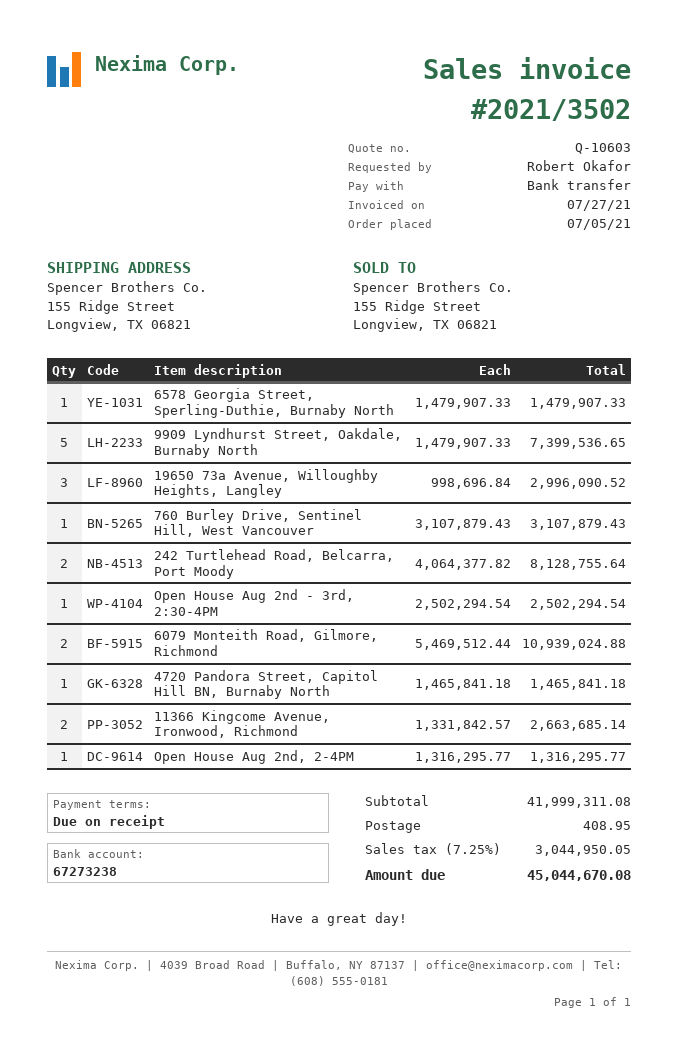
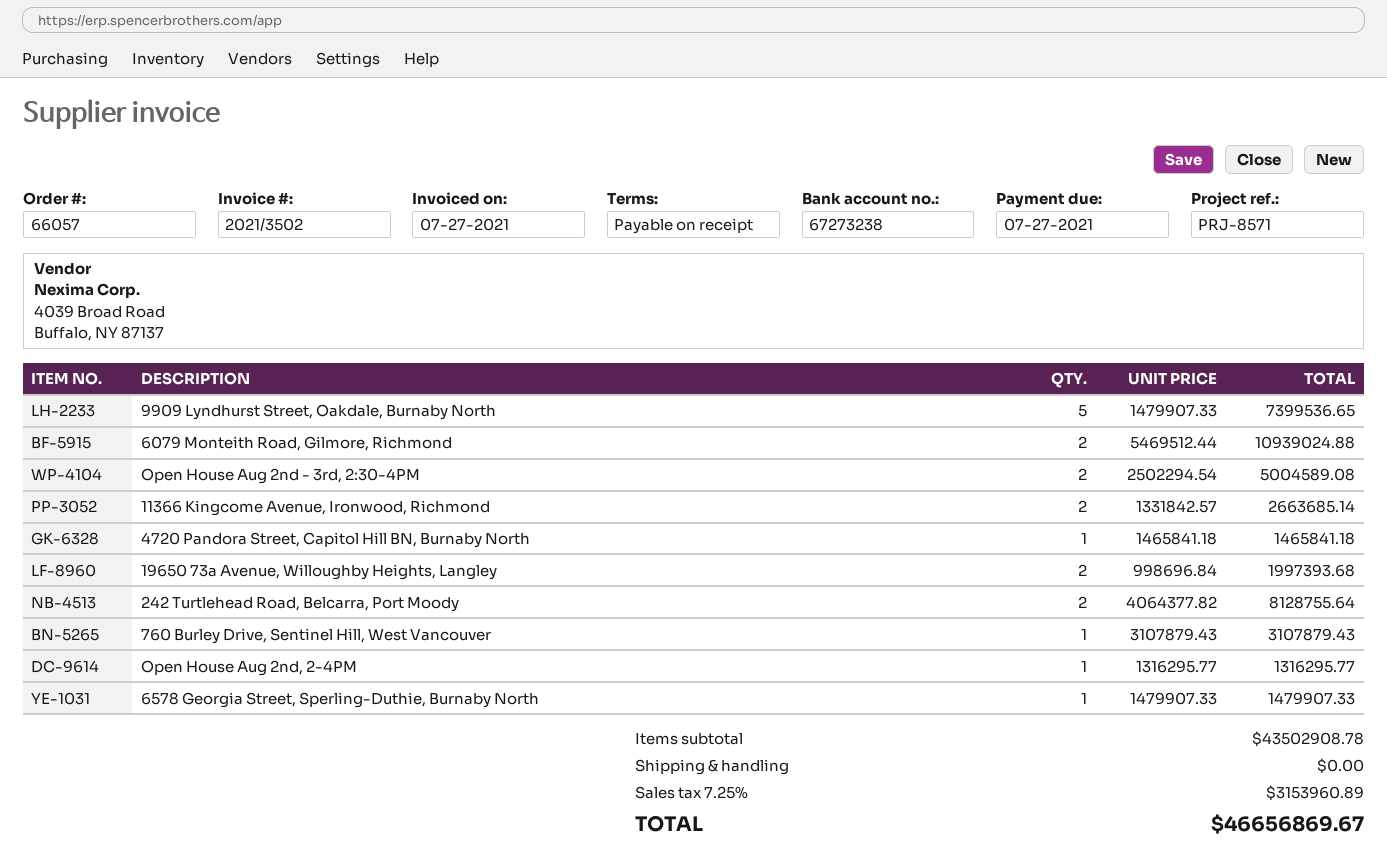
19650 73a Avenue, Willoughby Heights, Langley: 3 x 998696.84 = 2996090.52 -> 2 x 998696.84 = 1997393.68
Open House Aug 2nd - 3rd, 2:30-4PM: 1 x 2502294.54 = 2502294.54 -> 2 x 2502294.54 = 5004589.08
subtotal: 41999311.08 -> 43502908.78
shipping: 408.95 -> 0.00
tax: 7.25% = 3044950.05 -> 7.25% = 3153960.89
total: 45044670.08 -> 46656869.67

